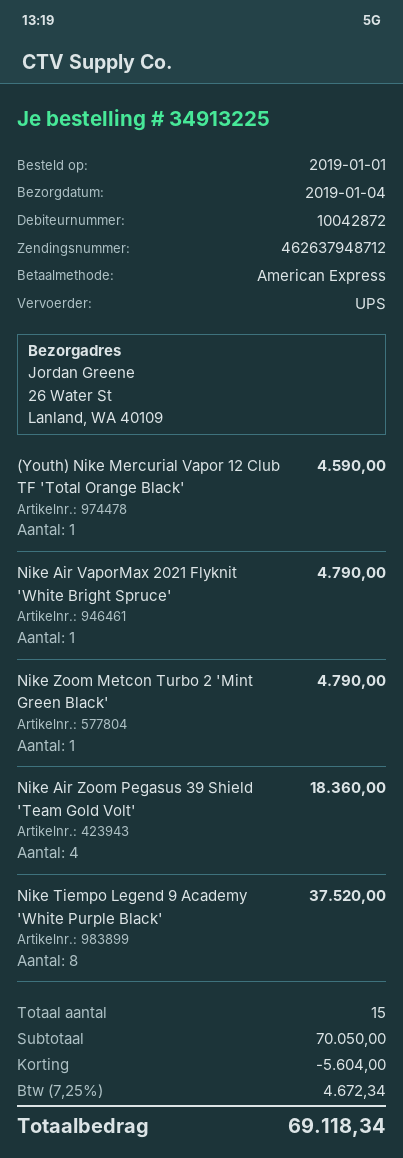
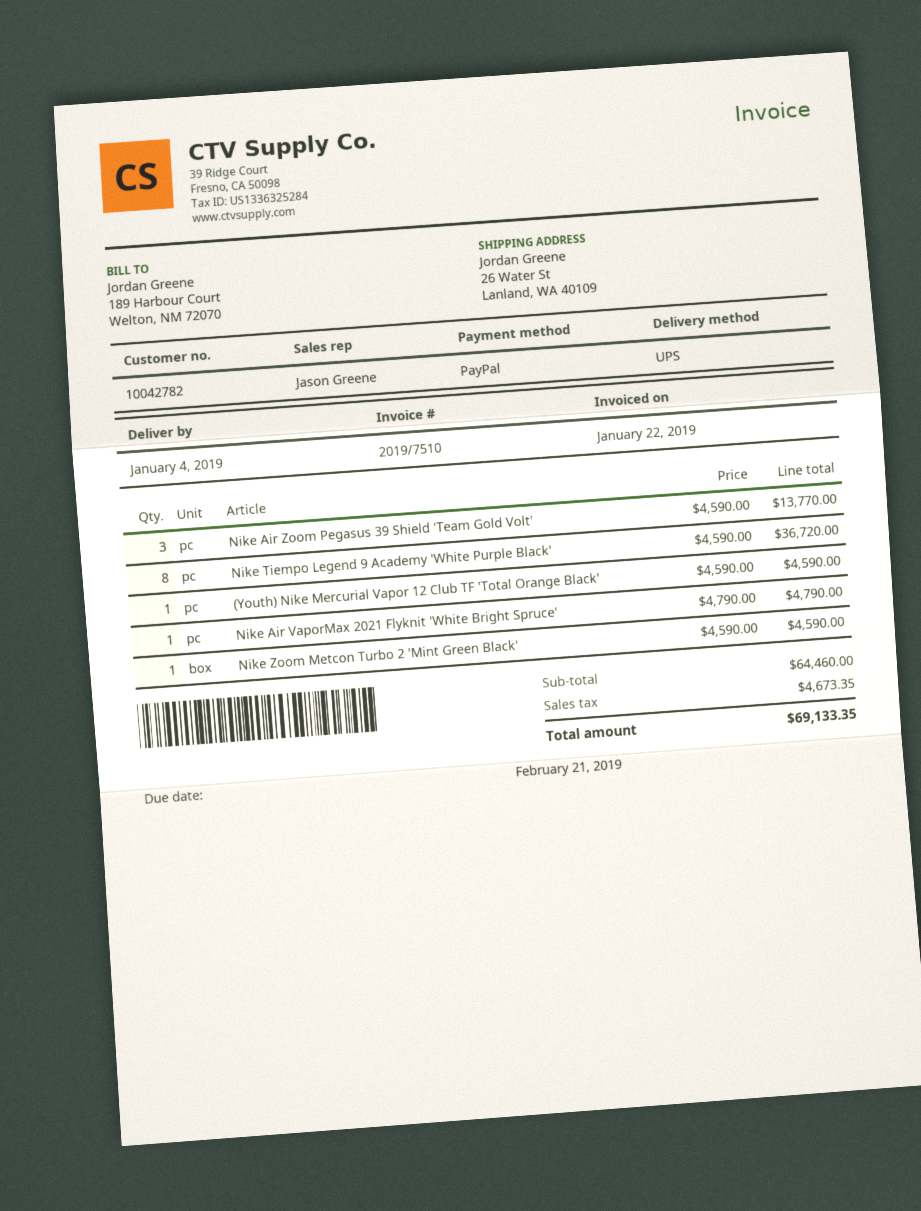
customer number: 10042872 -> 10042782
payment method: American Express -> PayPal
Nike Zoom Metcon Turbo 2 'Mint Green Black': 1 for 4790.00 -> 1 for 4590.00
Nike Air Zoom Pegasus 39 Shield 'Team Gold Volt': 4 for 18360.00 -> 3 for 13770.00
Nike Tiempo Legend 9 Academy 'White Purple Black': 8 for 37520.00 -> 8 for 36720.00
subtotal: 70050.00 -> 64460.00
discount: 5604.00 -> none
tax: 4672.34 -> 4673.35
total: 69118.34 -> 69133.35

